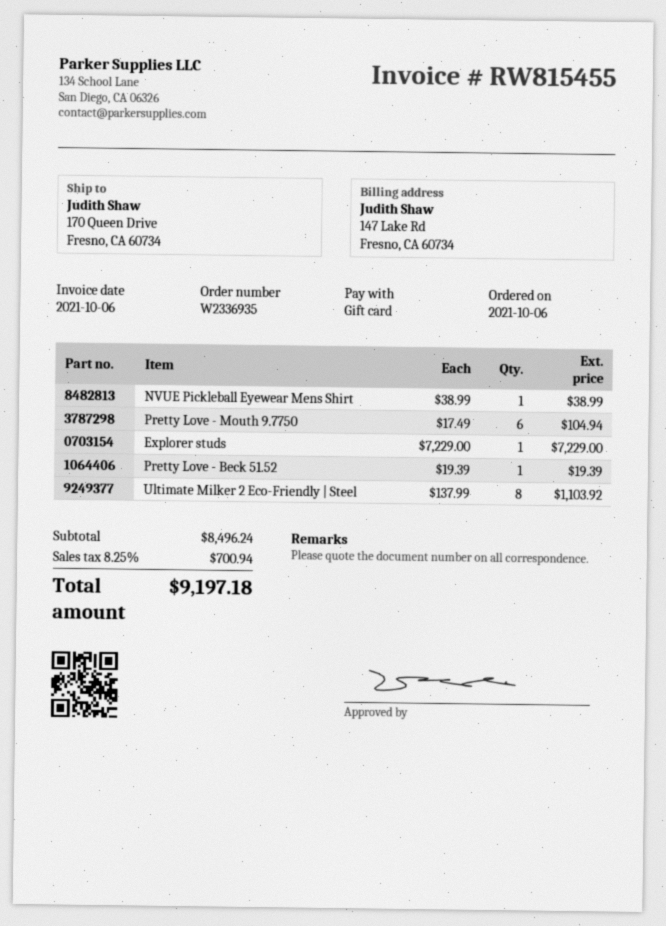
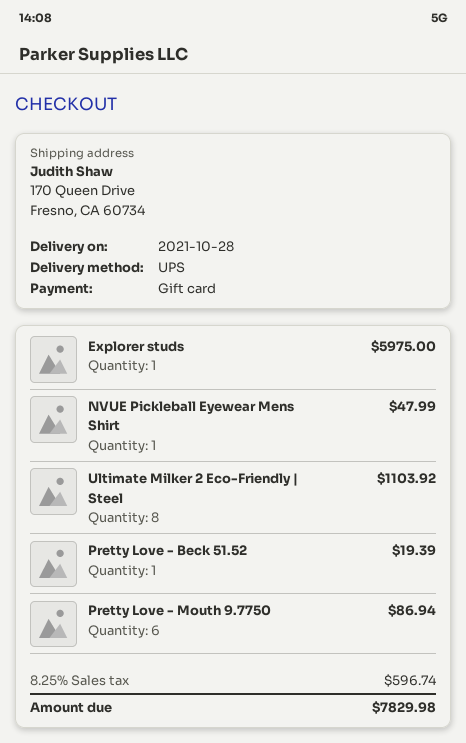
NVUE Pickleball Eyewear Mens Shirt: 1 for 38.99 -> 1 for 47.99
Pretty Love - Mouth 9.7750: 6 for 104.94 -> 6 for 86.94
Explorer studs: 1 for 7229.00 -> 1 for 5975.00
tax: 8.25% = 700.94 -> 8.25% = 596.74
total: 9197.18 -> 7829.98

